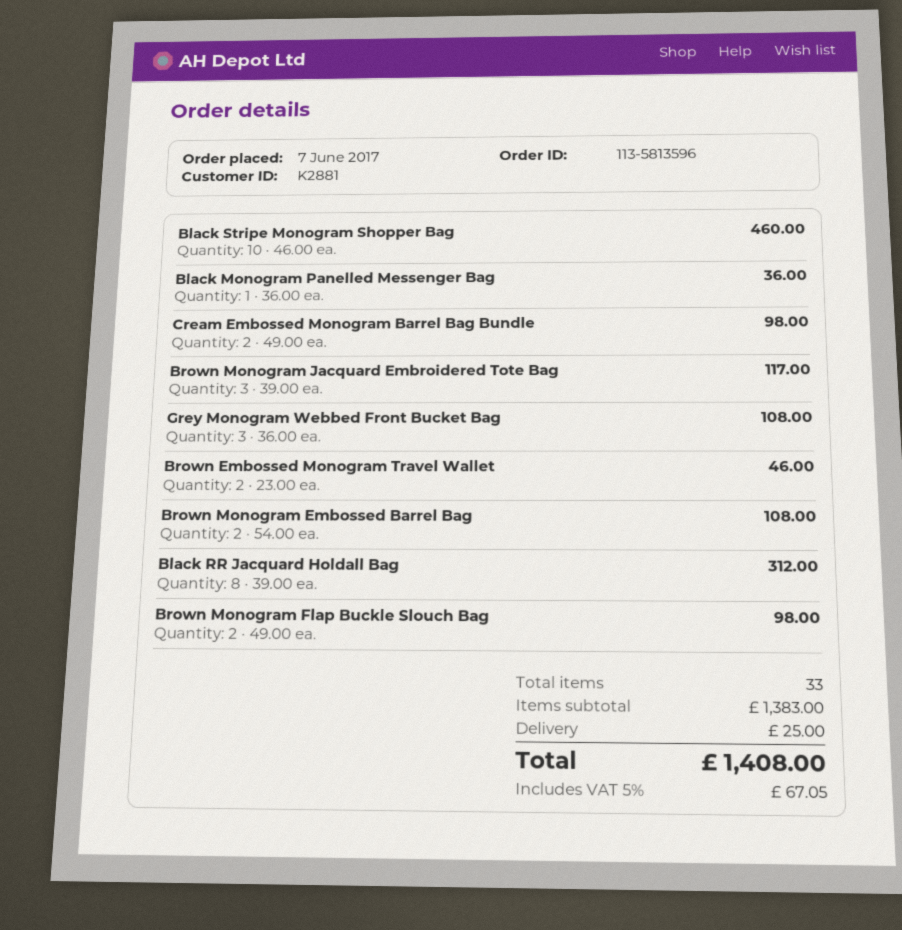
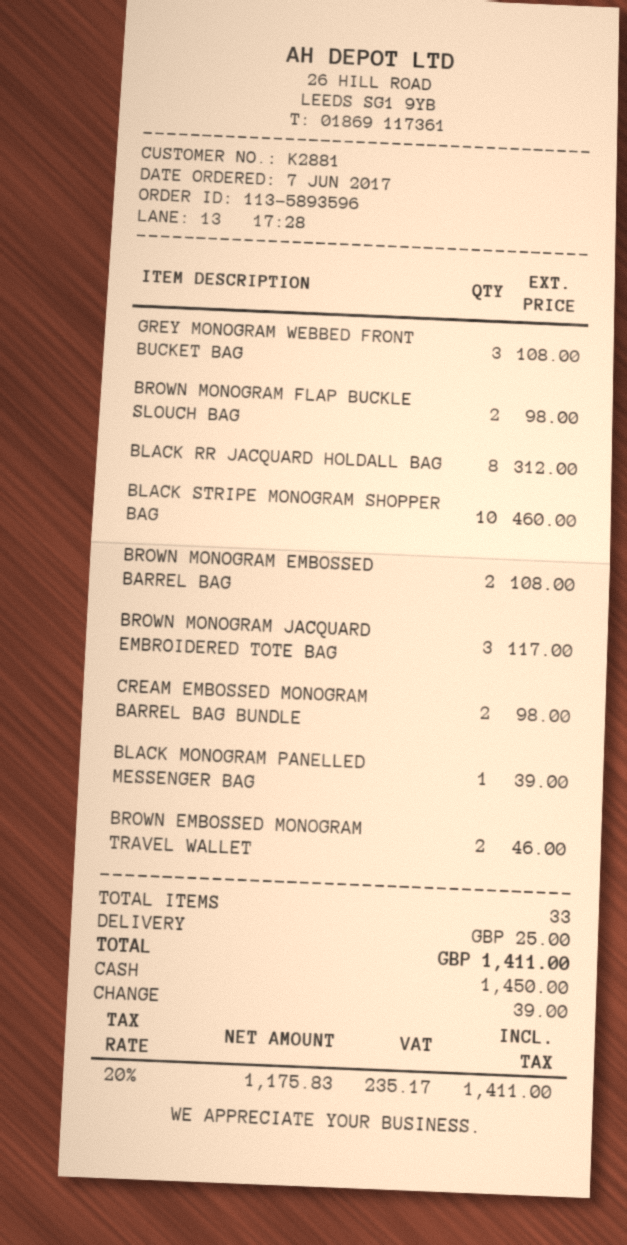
order number: 113-5813596 -> 113-5893596
Black Monogram Panelled Messenger Bag: 1 for 36.00 -> 1 for 39.00
tax: 5% = 67.05 -> 20% = 235.17
total: 1408.00 -> 1411.00

